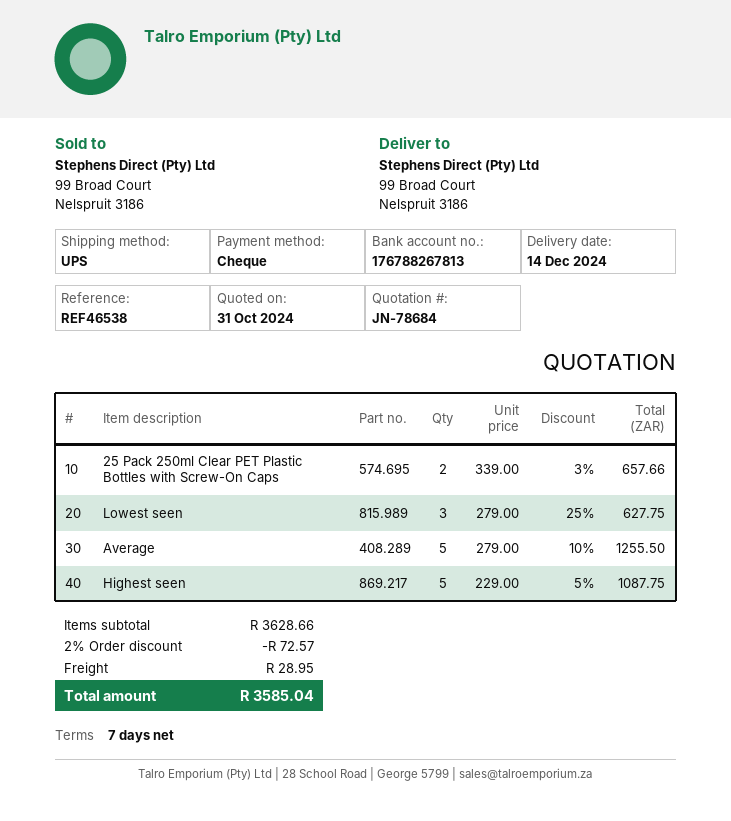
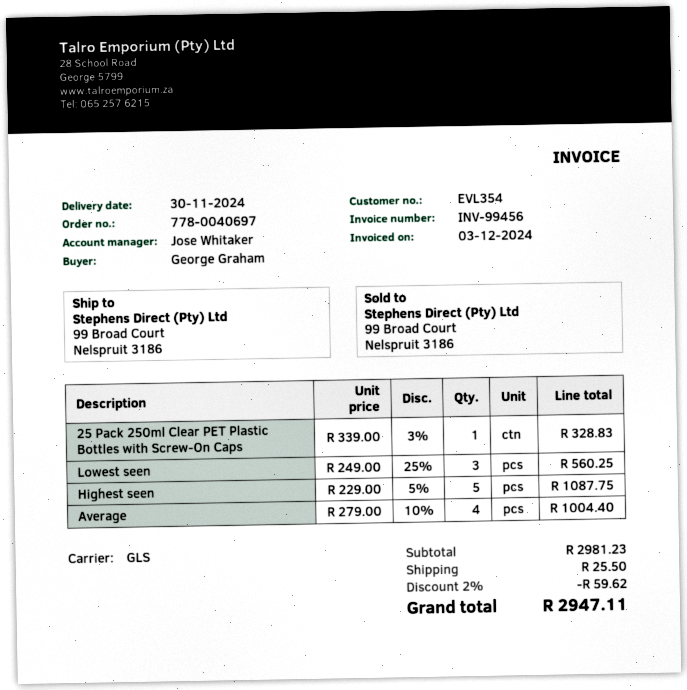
delivery date: 2024-12-14 -> 2024-11-30
shipping method: UPS -> GLS
25 Pack 250ml Clear PET Plastic Bottles with Screw-On Caps: 2 x 339.00 - 3% = 657.66 -> 1 x 339.00 - 3% = 328.83
Lowest seen: 3 x 279.00 - 25% = 627.75 -> 3 x 249.00 - 25% = 560.25
Average: 5 x 279.00 - 10% = 1255.50 -> 4 x 279.00 - 10% = 1004.40
subtotal: 3628.66 -> 2981.23
discount: 2% = 72.57 -> 2% = 59.62
shipping: 28.95 -> 25.50
total: 3585.04 -> 2947.11

